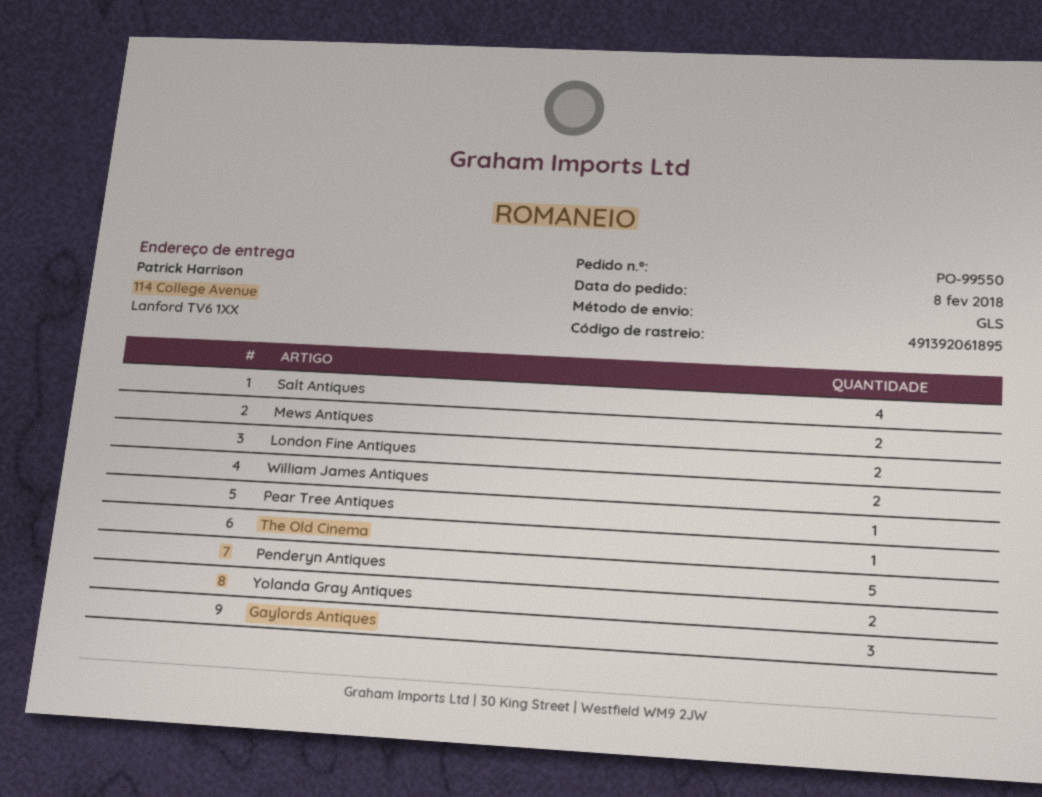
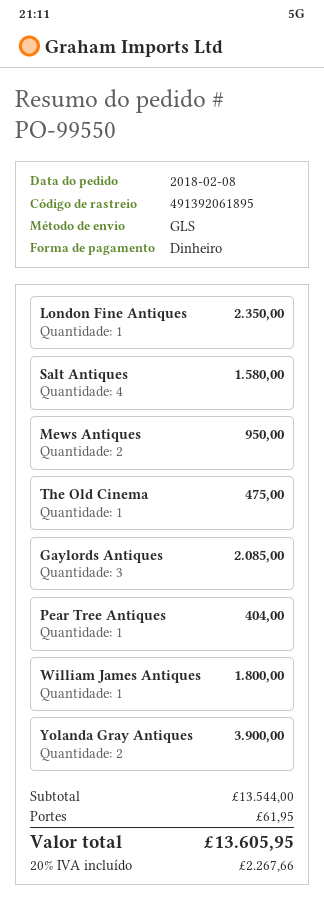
London Fine Antiques: 2 -> 1
William James Antiques: 2 -> 1
Penderyn Antiques: 5 -> none

